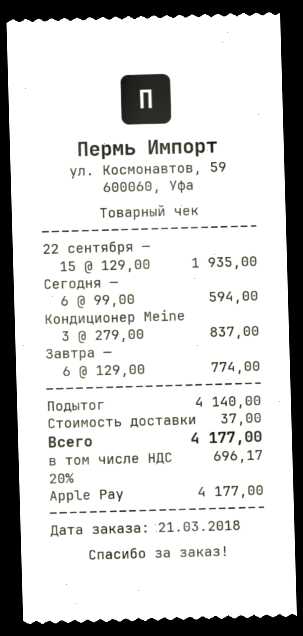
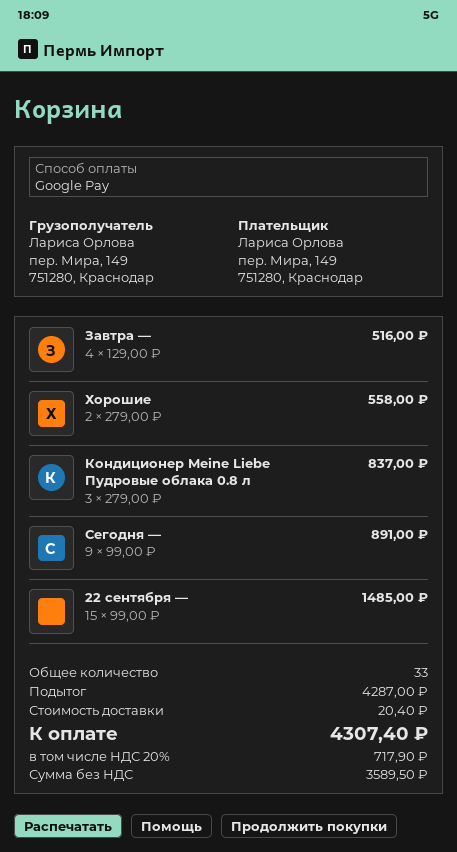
payment method: Apple Pay -> Google Pay
22 сентября —: 15 x 129.00 = 1935.00 -> 15 x 99.00 = 1485.00
Сегодня —: 6 x 99.00 = 594.00 -> 9 x 99.00 = 891.00
Завтра —: 6 x 129.00 = 774.00 -> 4 x 129.00 = 516.00
Хорошие: none -> 2 x 279.00 = 558.00
subtotal: 4140.00 -> 4287.00
shipping: 37.00 -> 20.40
tax: 20% = 696.17 -> 20% = 717.90
total: 4177.00 -> 4307.40

